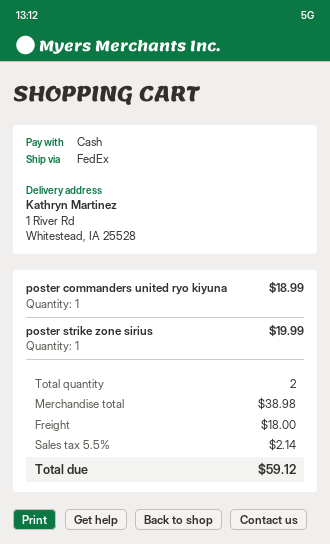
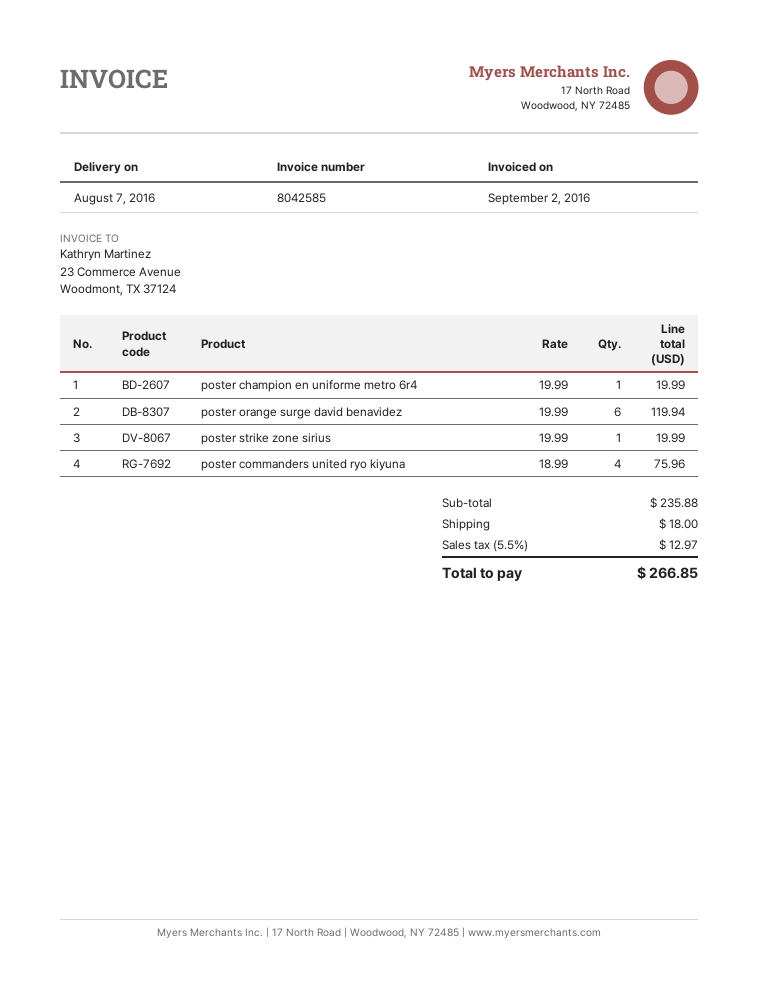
poster commanders united ryo kiyuna: 1 for 18.99 -> 4 for 75.96
poster champion en uniforme metro 6r4: none -> 1 for 19.99
poster orange surge david benavidez: none -> 6 for 119.94
subtotal: 38.98 -> 235.88
tax: 5.5% = 2.14 -> 5.5% = 12.97
total: 59.12 -> 266.85

